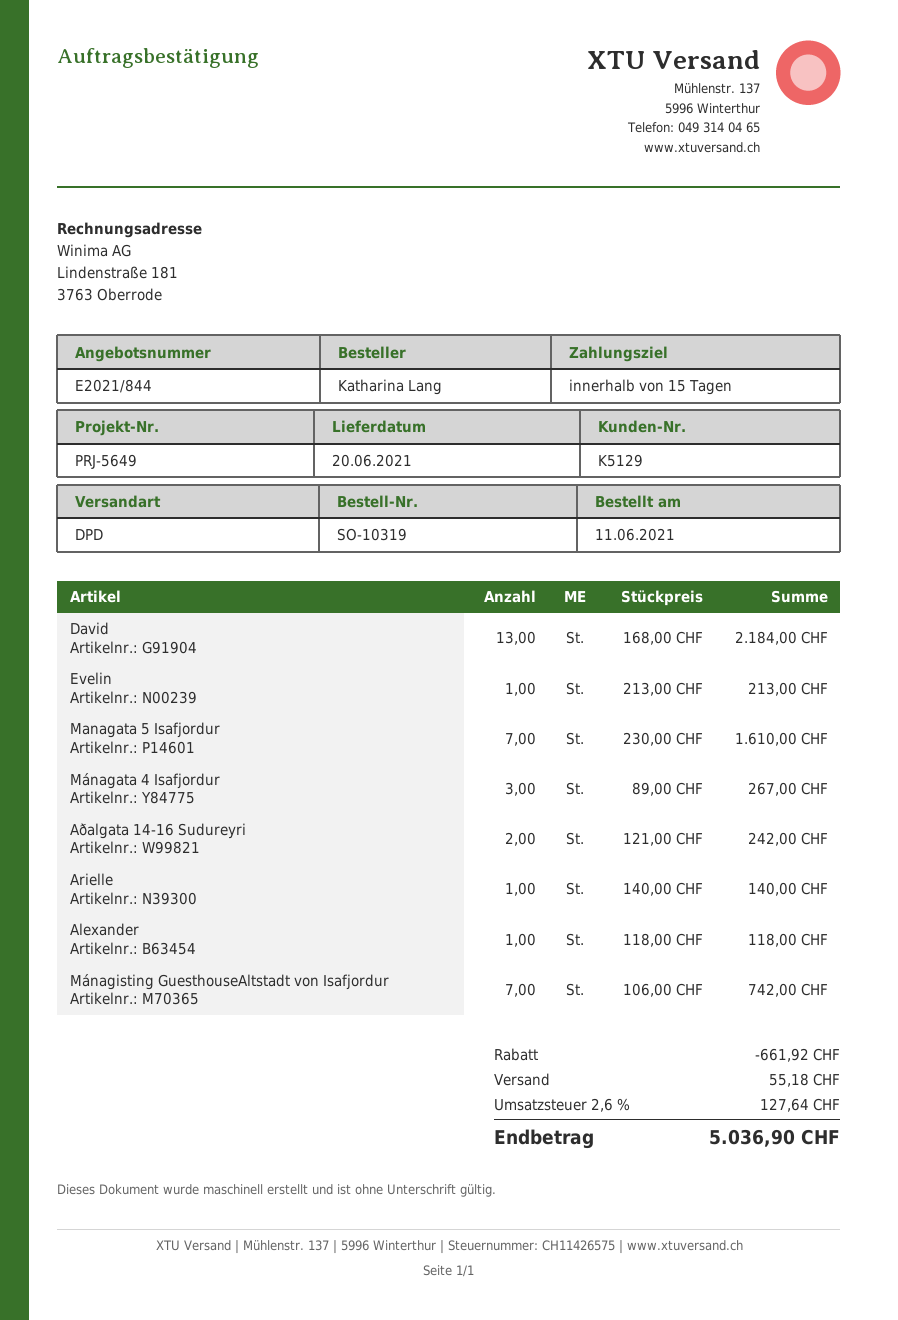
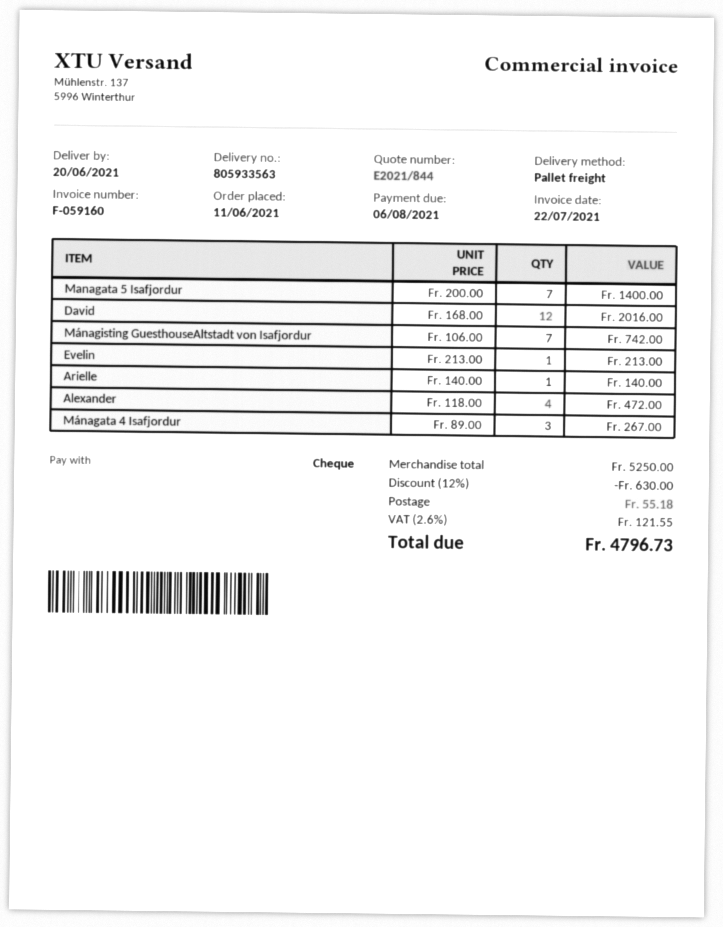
shipping method: DPD -> pallet freight
David: 13 x 168.00 = 2184.00 -> 12 x 168.00 = 2016.00
Managata 5 Isafjordur: 7 x 230.00 = 1610.00 -> 7 x 200.00 = 1400.00
Aðalgata 14-16 Sudureyri: 2 x 121.00 = 242.00 -> none
Alexander: 1 x 118.00 = 118.00 -> 4 x 118.00 = 472.00
discount: 661.92 -> 630.00
tax: 2.6% = 127.64 -> 2.6% = 121.55
total: 5036.90 -> 4796.73

